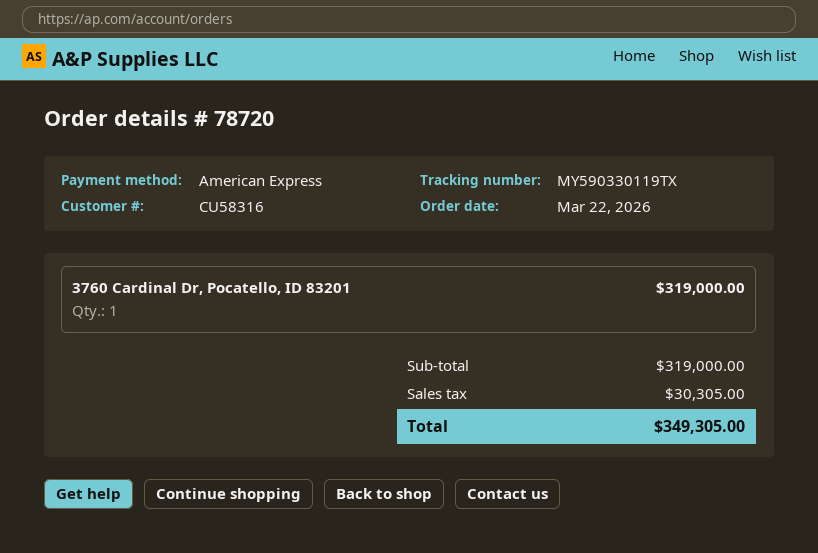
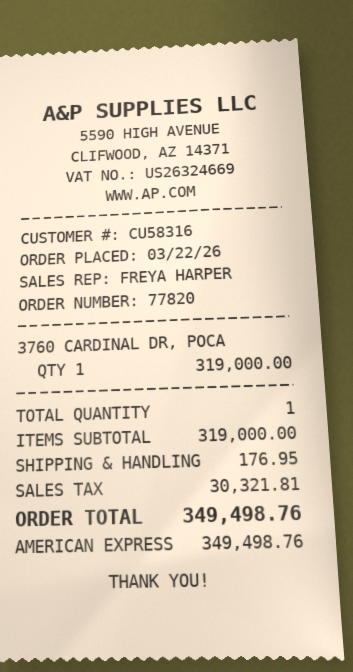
order number: 78720 -> 77820
shipping: none -> 176.95
tax: 30305.00 -> 30321.81
total: 349305.00 -> 349498.76

